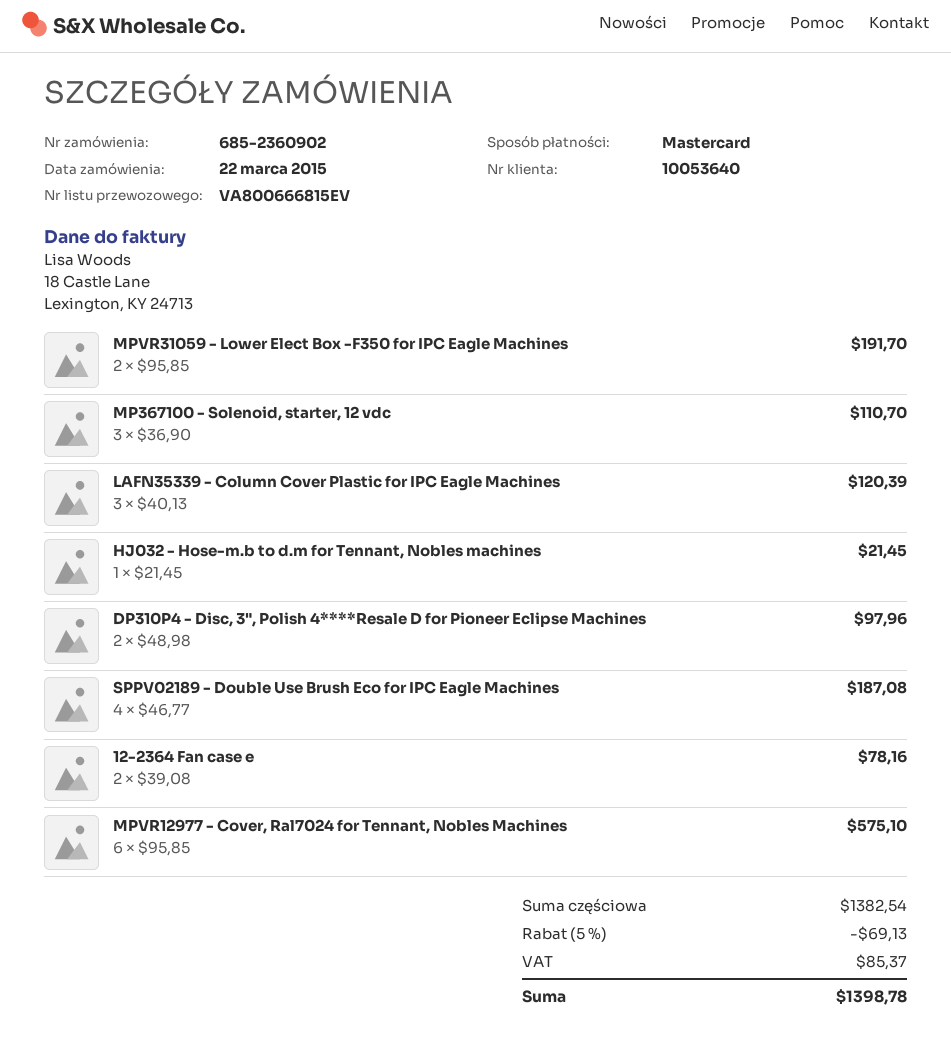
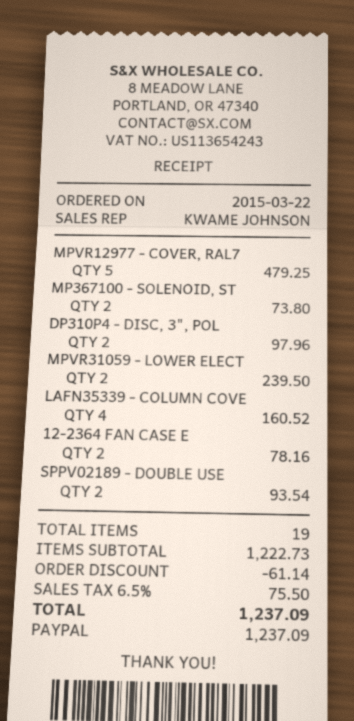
payment method: Mastercard -> PayPal
MPVR31059 - Lower Elect Box -F350 for IPC Eagle Machines: 2 for 191.70 -> 2 for 239.50
MP367100 - Solenoid, starter, 12 vdc: 3 for 110.70 -> 2 for 73.80
LAFN35339 - Column Cover Plastic for IPC Eagle Machines: 3 for 120.39 -> 4 for 160.52
HJ032 - Hose-m.b to d.m for Tennant, Nobles machines: 1 for 21.45 -> none
SPPV02189 - Double Use Brush Eco for IPC Eagle Machines: 4 for 187.08 -> 2 for 93.54
MPVR12977 - Cover, Ral7024 for Tennant, Nobles Machines: 6 for 575.10 -> 5 for 479.25
subtotal: 1382.54 -> 1222.73
discount: 69.13 -> 61.14
tax: 85.37 -> 75.50
total: 1398.78 -> 1237.09

